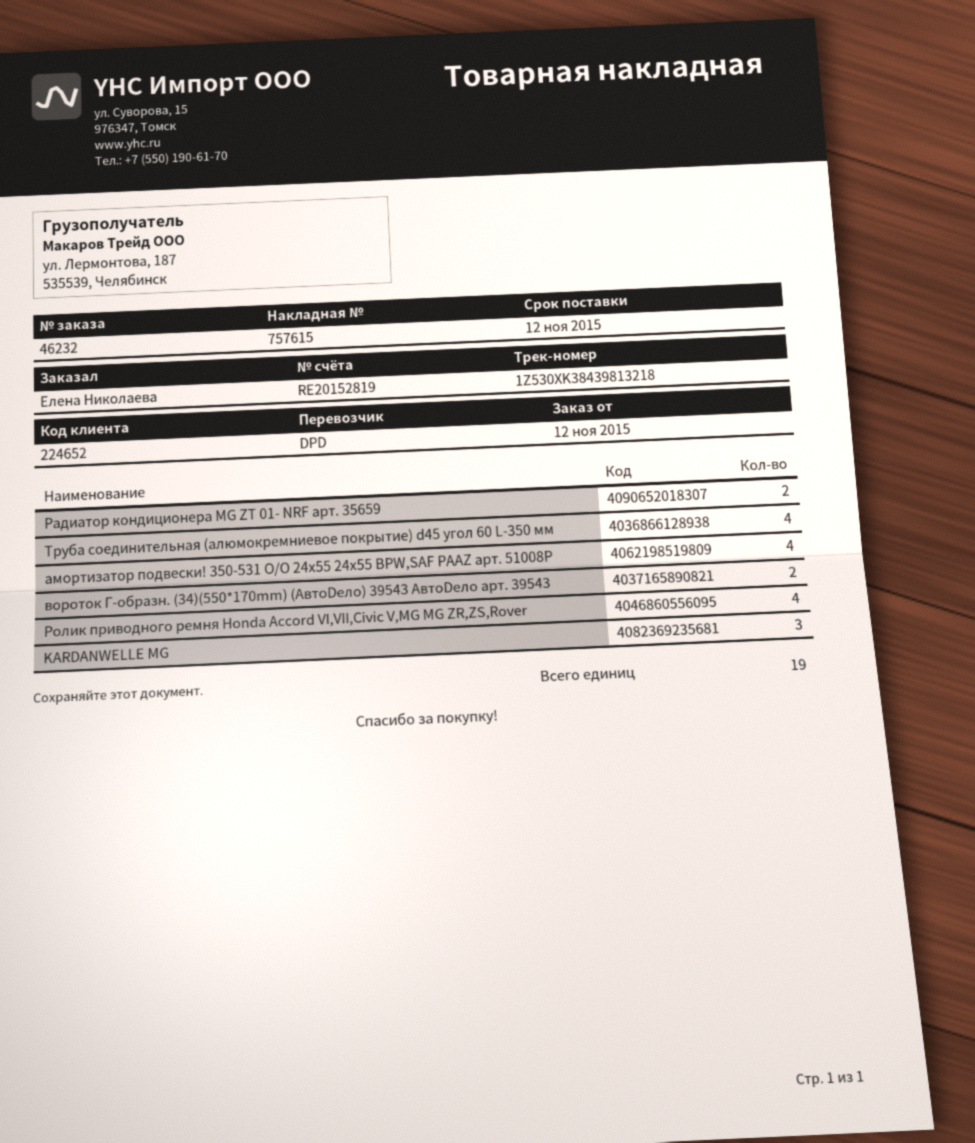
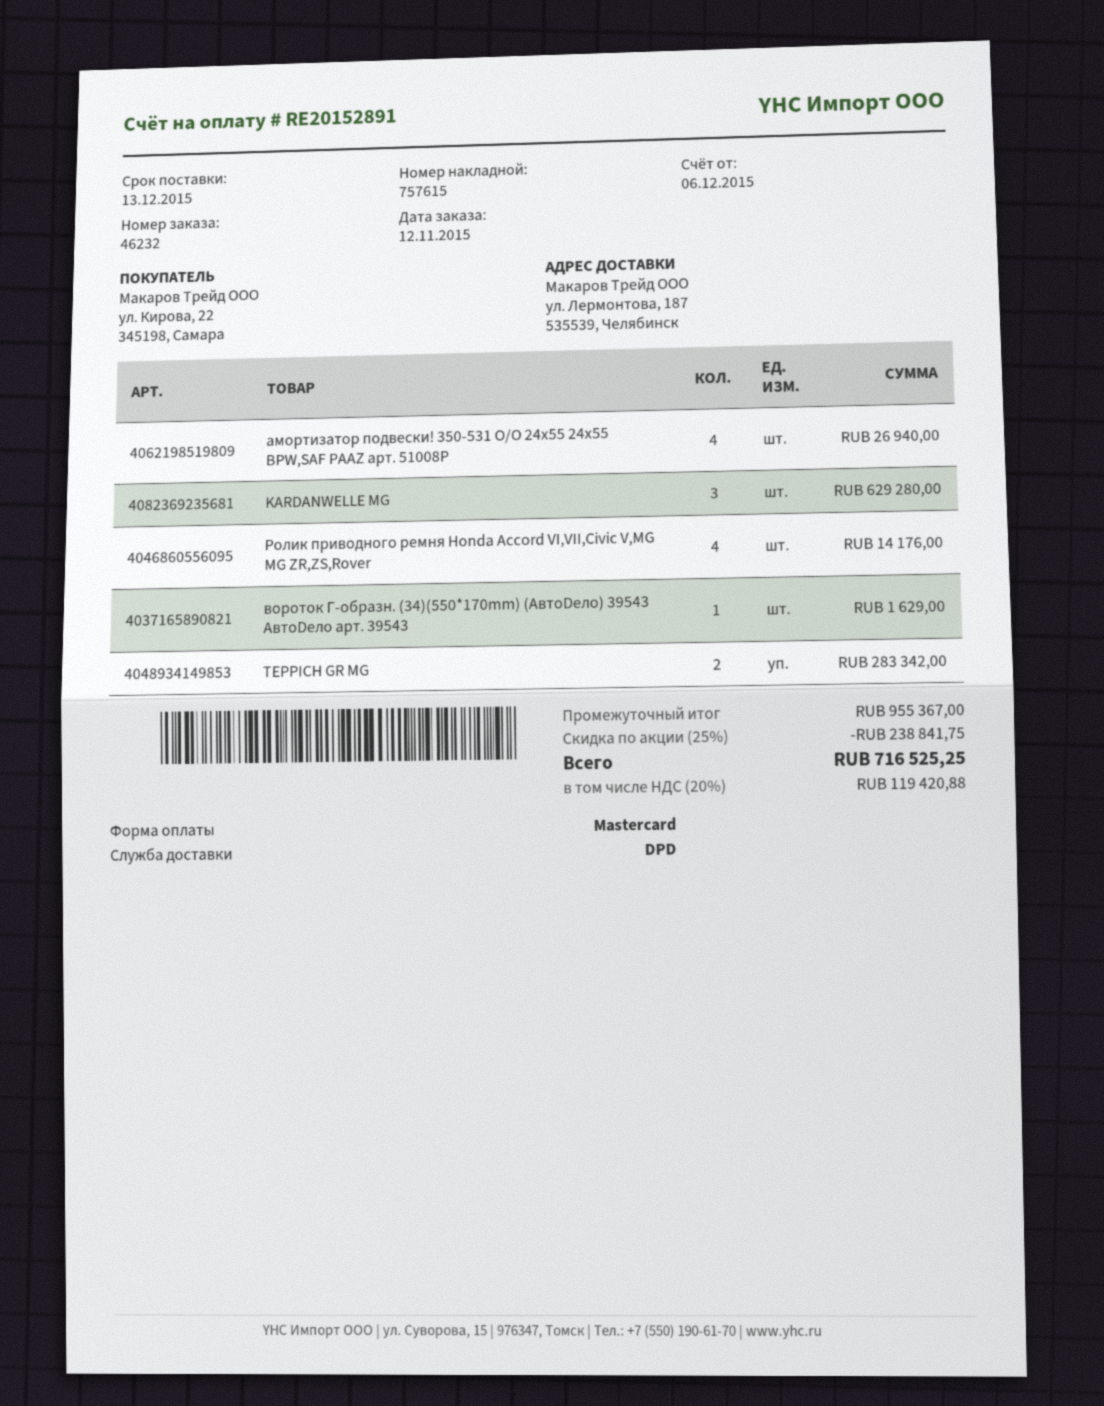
delivery date: 2015-11-12 -> 2015-12-13
invoice number: RE20152819 -> RE20152891
Радиатор кондиционера MG ZT 01- NRF арт. 35659: 2 -> none
Труба соединительная (алюмокремниевое покрытие) d45 угол 60 L-350 мм: 4 -> none
вороток Г-образн. (34)(550*170mm) (АвтоDело) 39543 АвтоDело арт. 39543: 2 -> 1
TEPPICH GR MG: none -> 2

